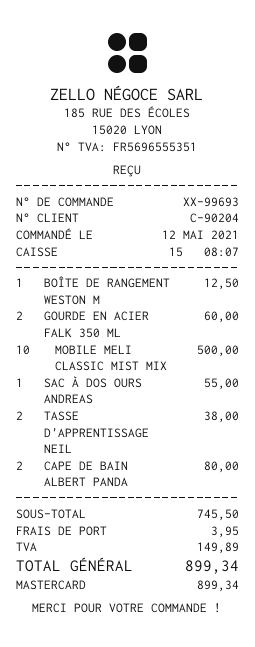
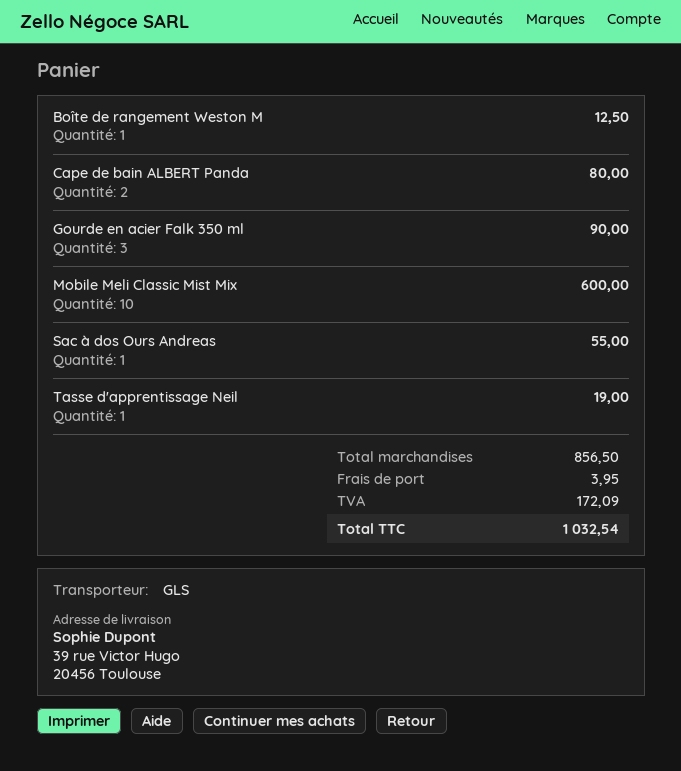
GOURDE EN ACIER FALK 350 ML: 2 for 60.00 -> 3 for 90.00
MOBILE MELI CLASSIC MIST MIX: 10 for 500.00 -> 10 for 600.00
TASSE D'APPRENTISSAGE NEIL: 2 for 38.00 -> 1 for 19.00
subtotal: 745.50 -> 856.50
tax: 149.89 -> 172.09
total: 899.34 -> 1032.54

